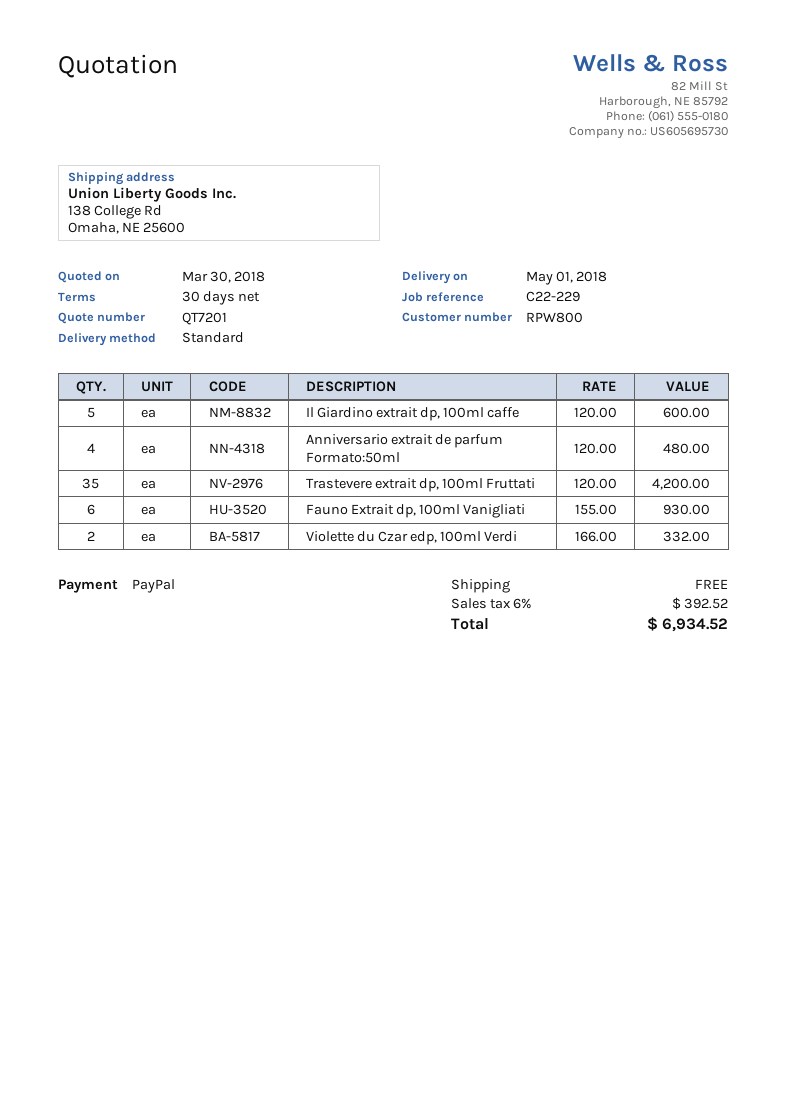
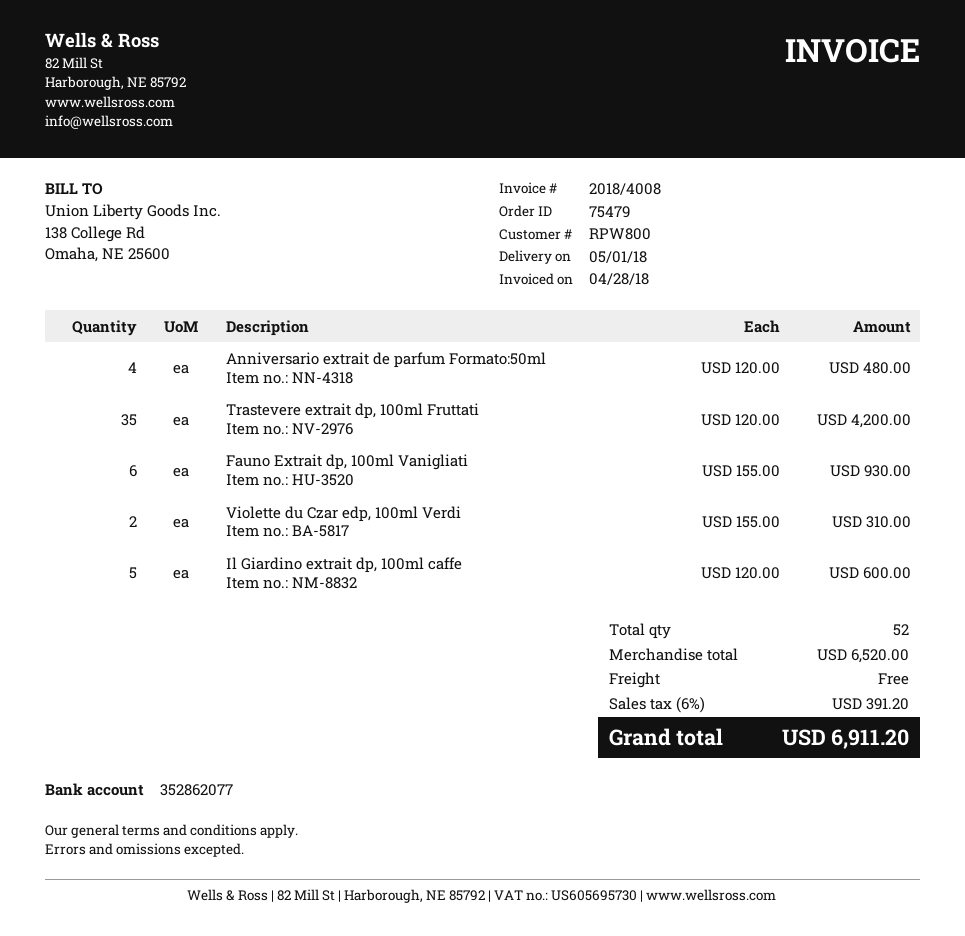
Violette du Czar edp, 100ml Verdi: 2 x 166.00 = 332.00 -> 2 x 155.00 = 310.00
tax: 6% = 392.52 -> 6% = 391.20
total: 6934.52 -> 6911.20

